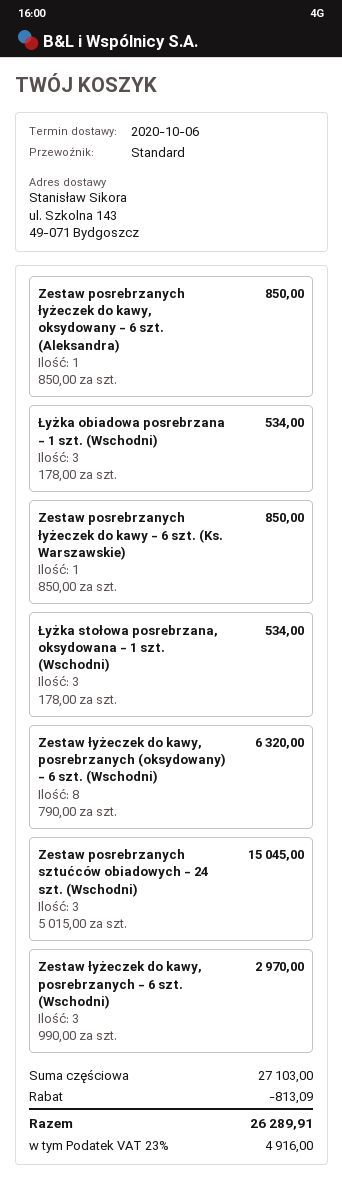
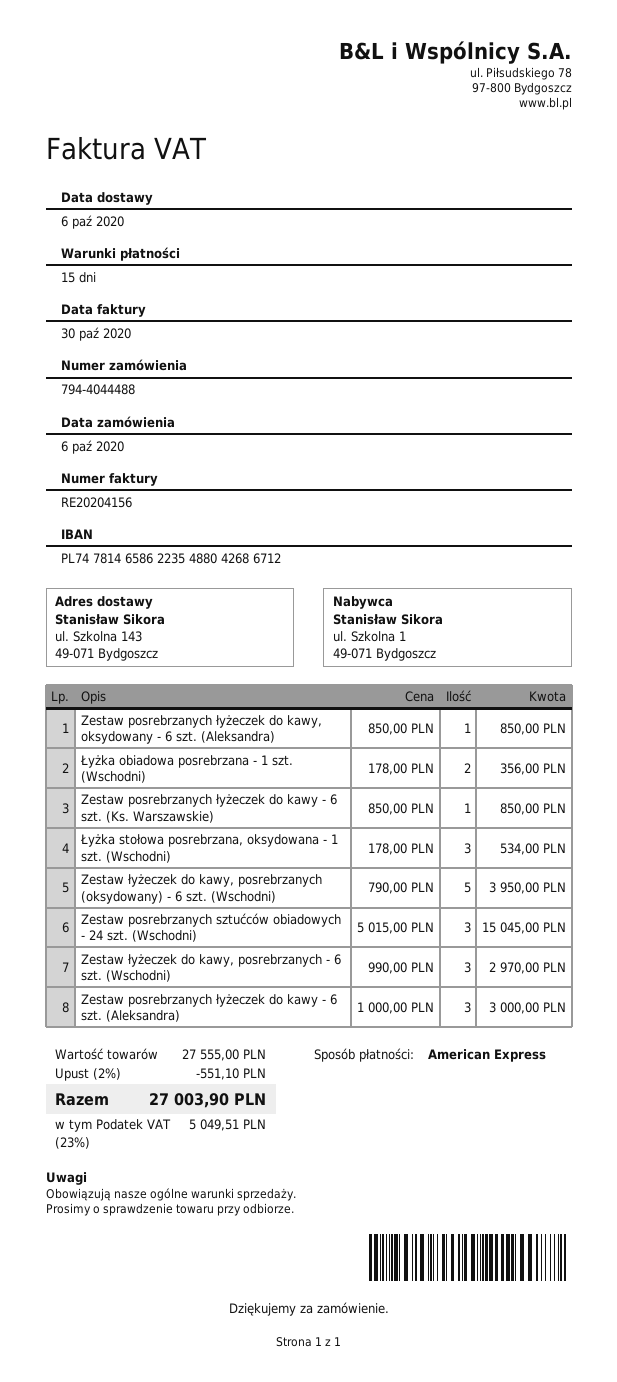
Łyżka obiadowa posrebrzana - 1 szt. (Wschodni): 3 x 178.00 = 534.00 -> 2 x 178.00 = 356.00
Zestaw łyżeczek do kawy, posrebrzanych (oksydowany) - 6 szt. (Wschodni): 8 x 790.00 = 6320.00 -> 5 x 790.00 = 3950.00
Zestaw posrebrzanych łyżeczek do kawy - 6 szt. (Aleksandra): none -> 3 x 1000.00 = 3000.00
subtotal: 27103.00 -> 27555.00
discount: 813.09 -> 551.10
tax: 23% = 4916.00 -> 23% = 5049.51
total: 26289.91 -> 27003.90

